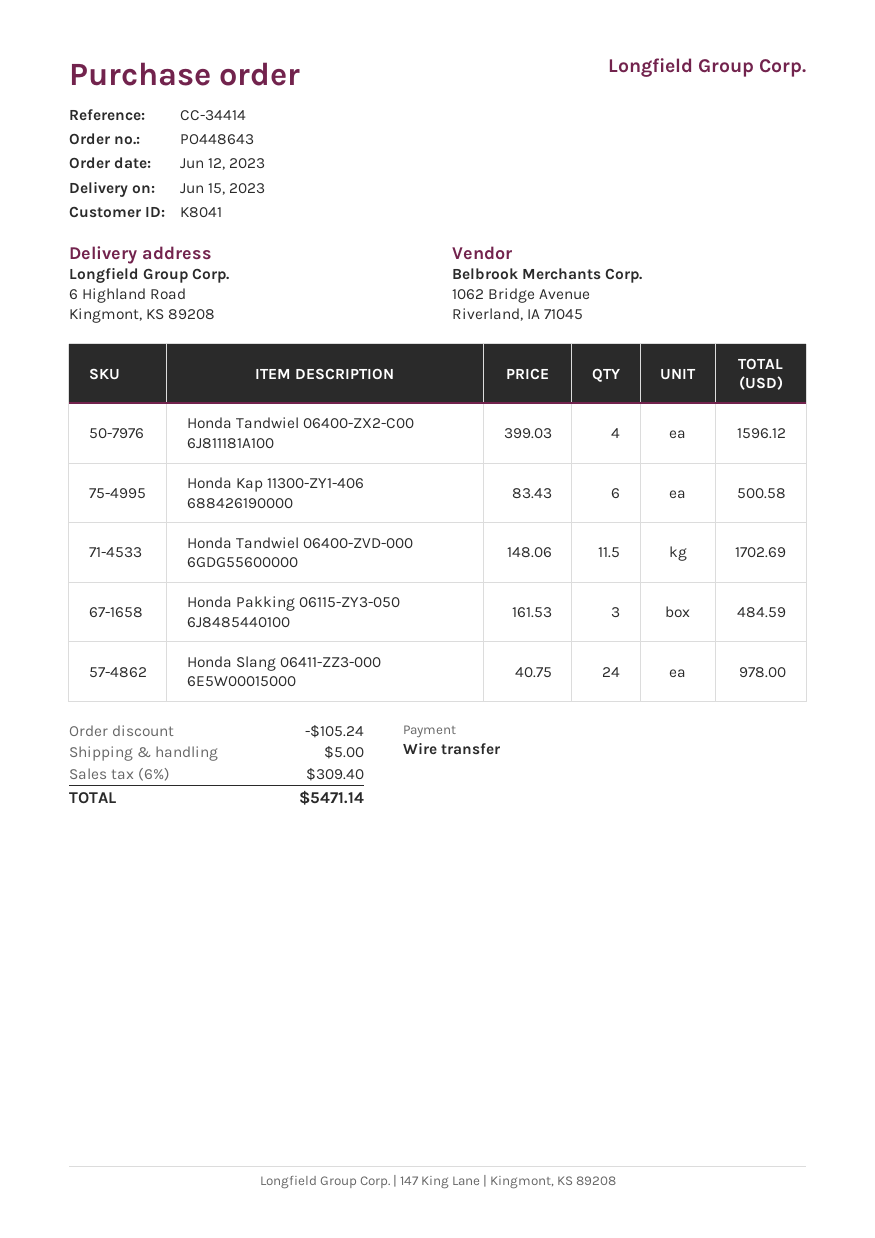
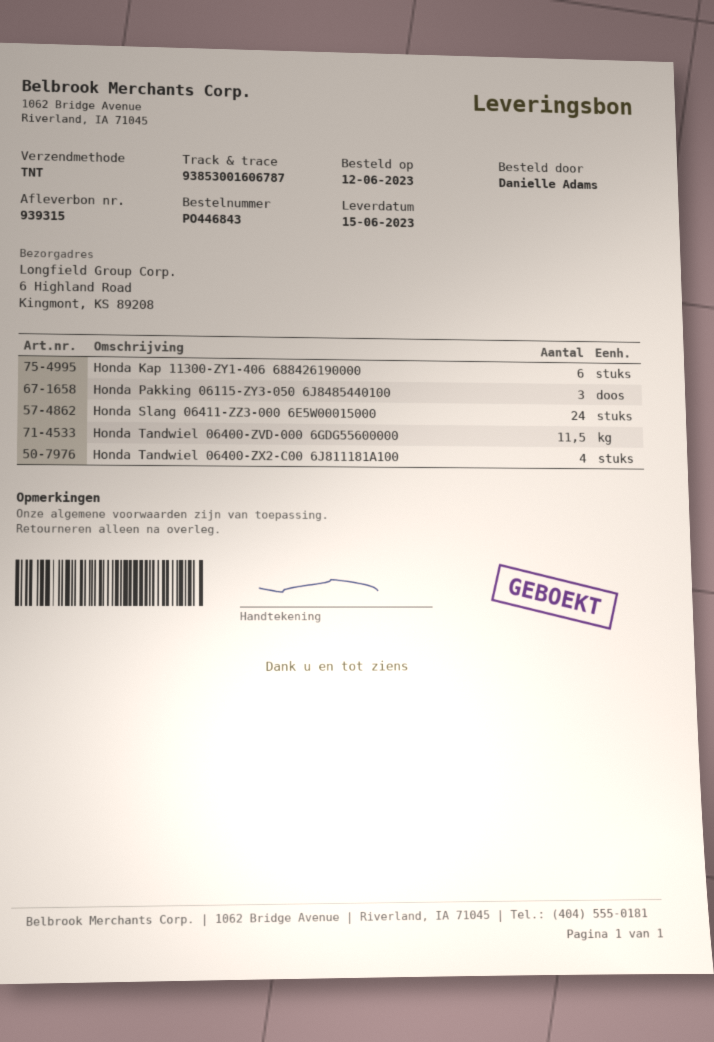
order number: PO448643 -> PO446843

